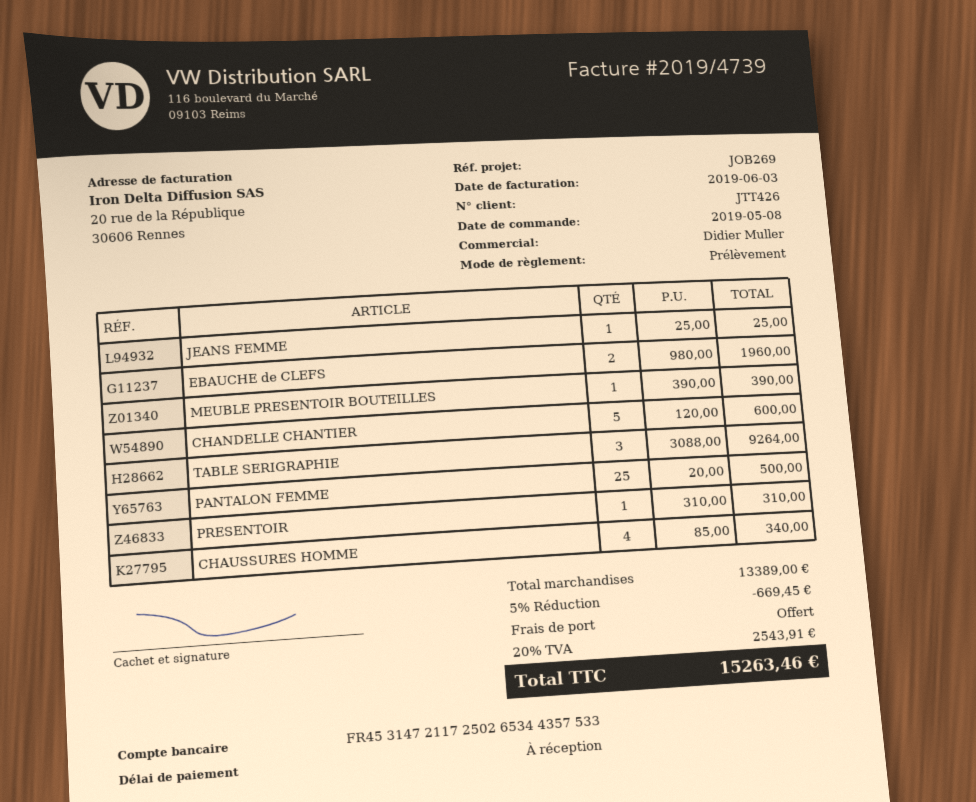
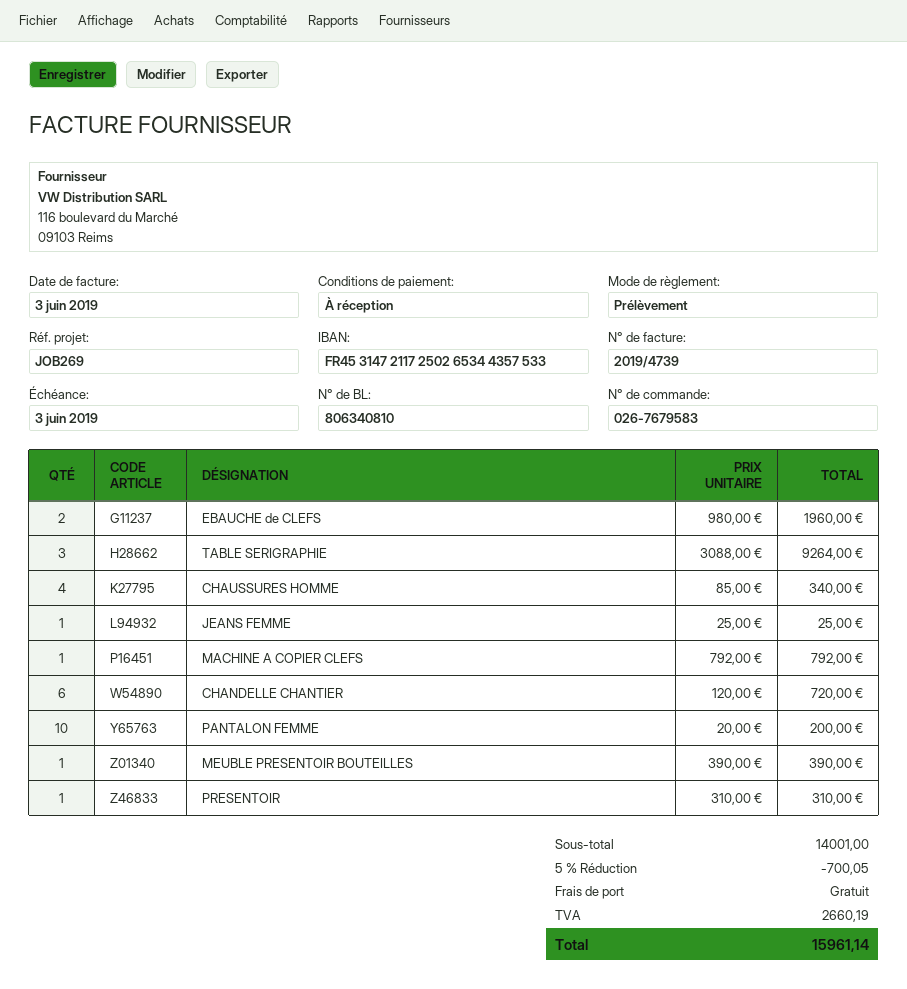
CHANDELLE CHANTIER: 5 x 120.00 = 600.00 -> 6 x 120.00 = 720.00
PANTALON FEMME: 25 x 20.00 = 500.00 -> 10 x 20.00 = 200.00
MACHINE A COPIER CLEFS: none -> 1 x 792.00 = 792.00
subtotal: 13389.00 -> 14001.00
discount: 5% = 669.45 -> 5% = 700.05
tax: 2543.91 -> 2660.19
total: 15263.46 -> 15961.14

